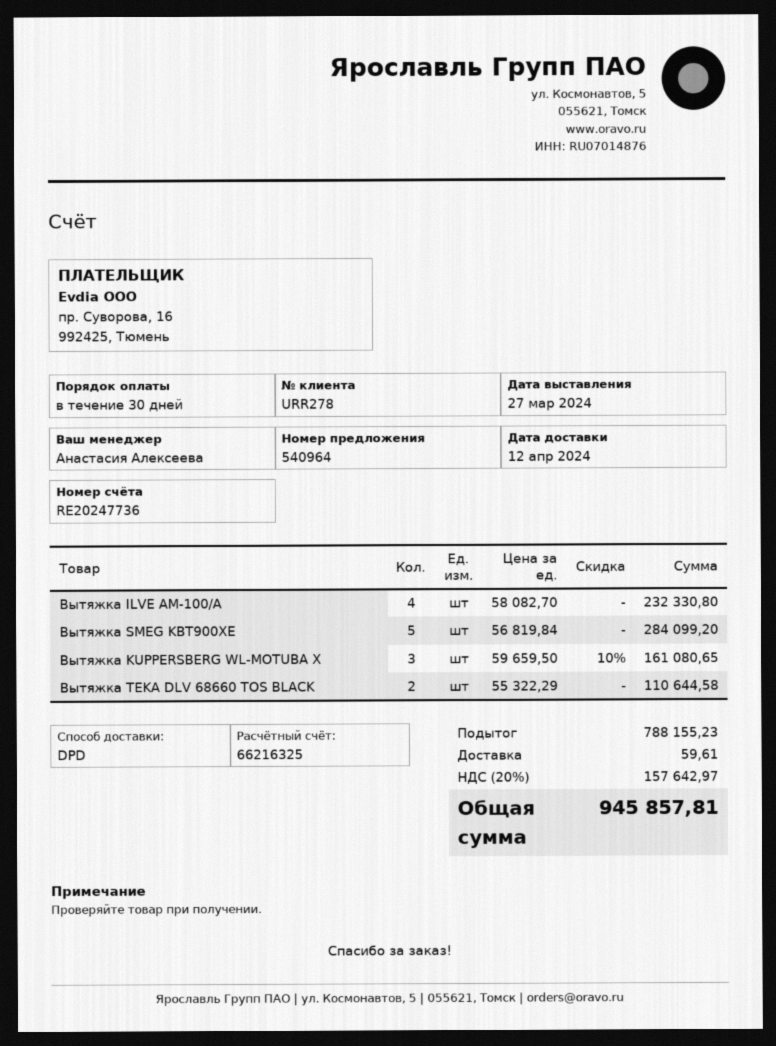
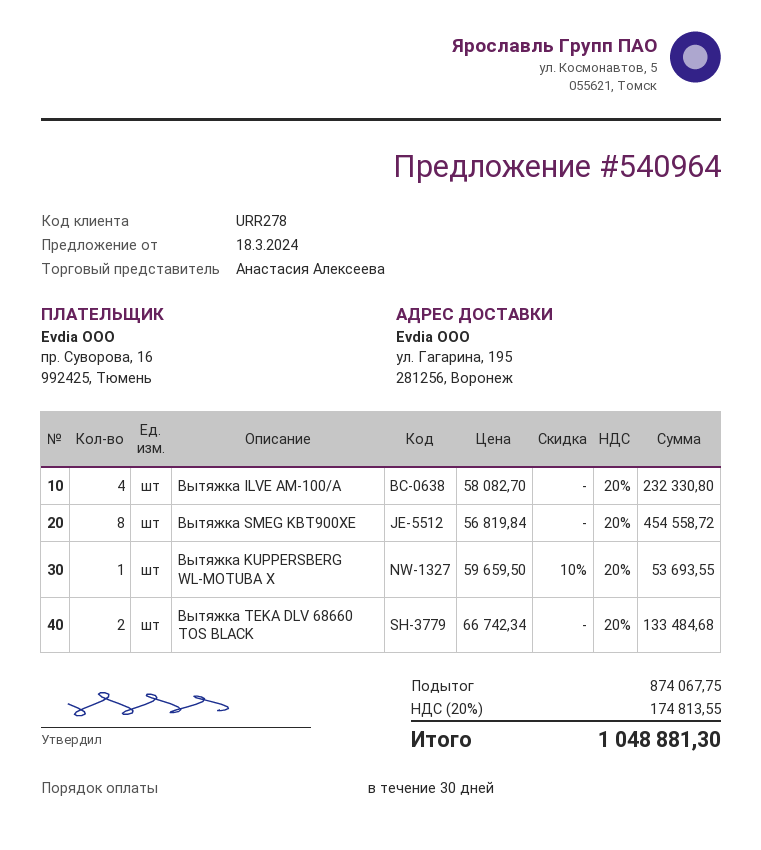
Вытяжка SMEG KBT900XE: 5 x 56819.84 = 284099.20 -> 8 x 56819.84 = 454558.72
Вытяжка KUPPERSBERG WL-MOTUBA X: 3 x 59659.50 - 10% = 161080.65 -> 1 x 59659.50 - 10% = 53693.55
Вытяжка TEKA DLV 68660 TOS BLACK: 2 x 55322.29 = 110644.58 -> 2 x 66742.34 = 133484.68
subtotal: 788155.23 -> 874067.75
shipping: 59.61 -> none
tax: 20% = 157642.97 -> 20% = 174813.55
total: 945857.81 -> 1048881.30

